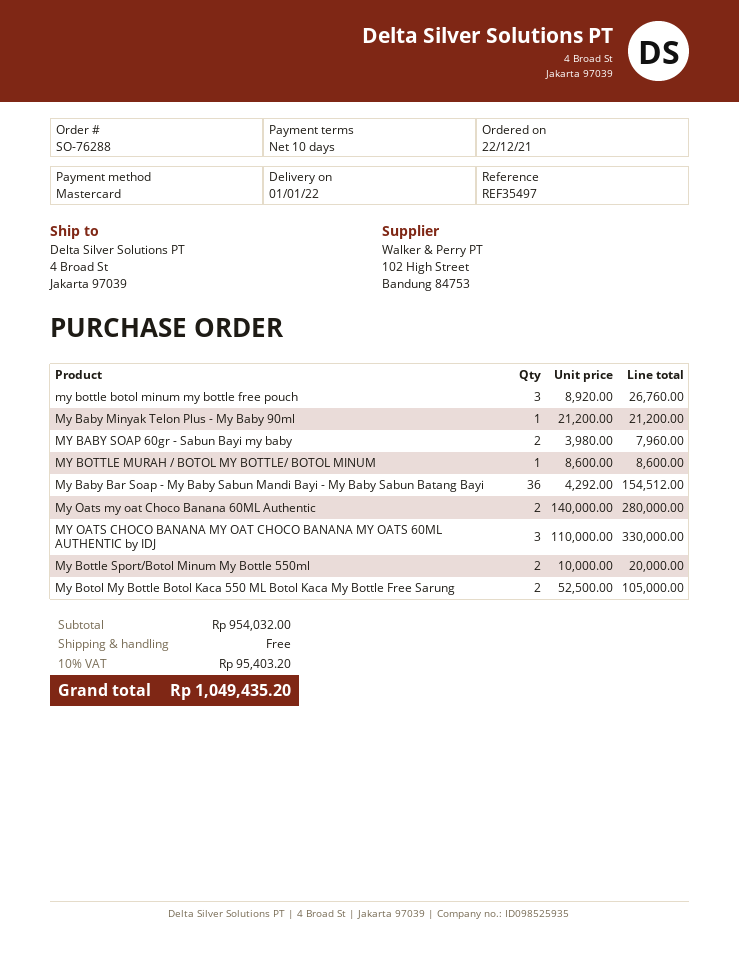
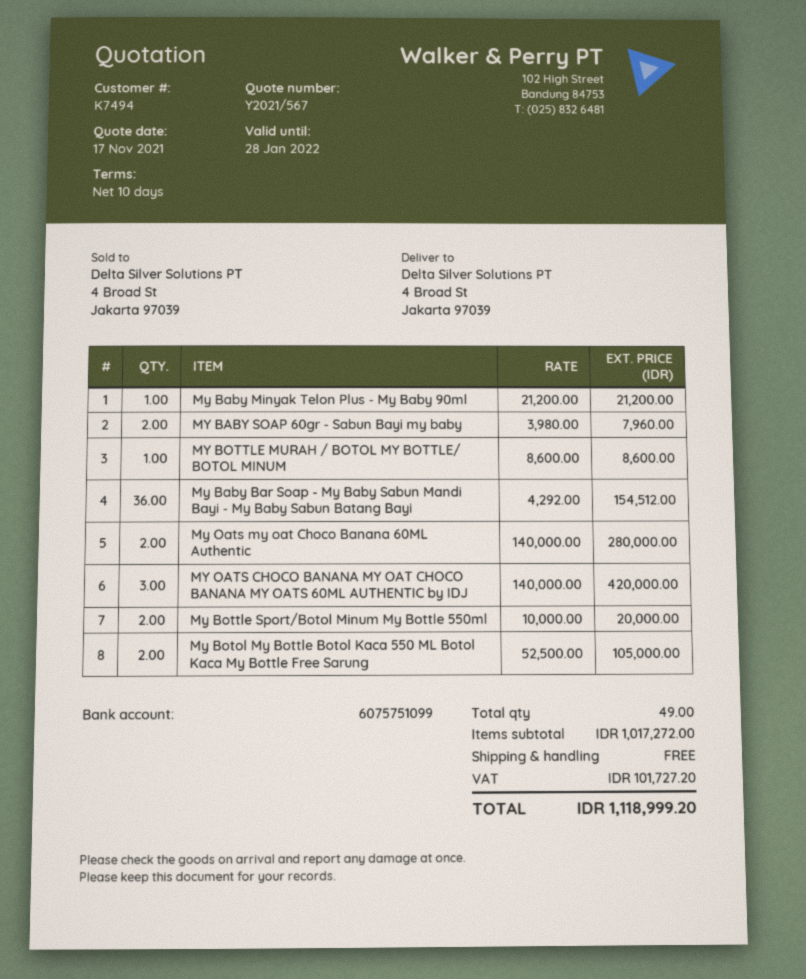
my bottle botol minum my bottle free pouch: 3 x 8920.00 = 26760.00 -> none
MY OATS CHOCO BANANA MY OAT CHOCO BANANA MY OATS 60ML AUTHENTIC by IDJ: 3 x 110000.00 = 330000.00 -> 3 x 140000.00 = 420000.00
subtotal: 954032.00 -> 1017272.00
tax: 95403.20 -> 101727.20
total: 1049435.20 -> 1118999.20

